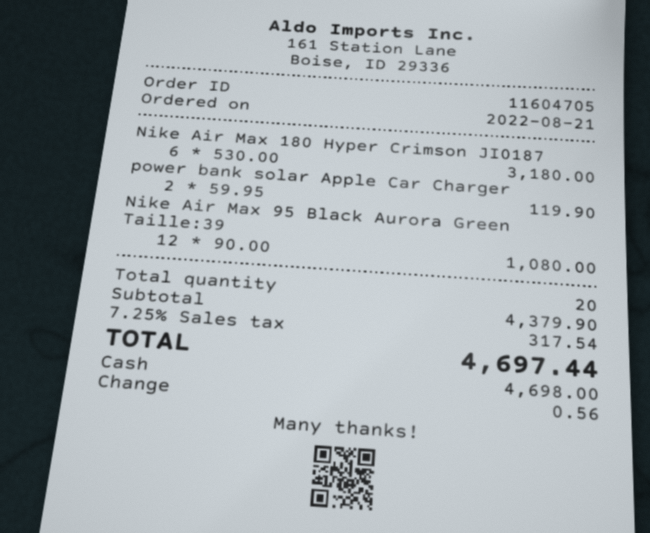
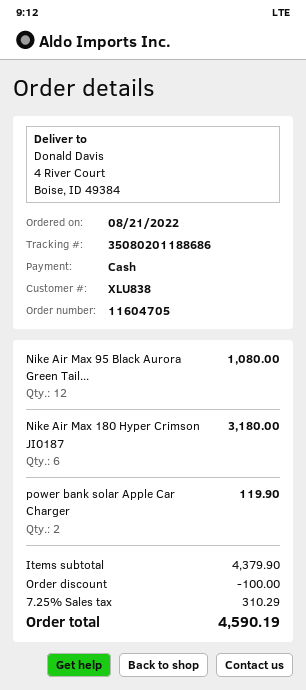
discount: none -> 100.00
tax: 7.25% = 317.54 -> 7.25% = 310.29
total: 4697.44 -> 4590.19

